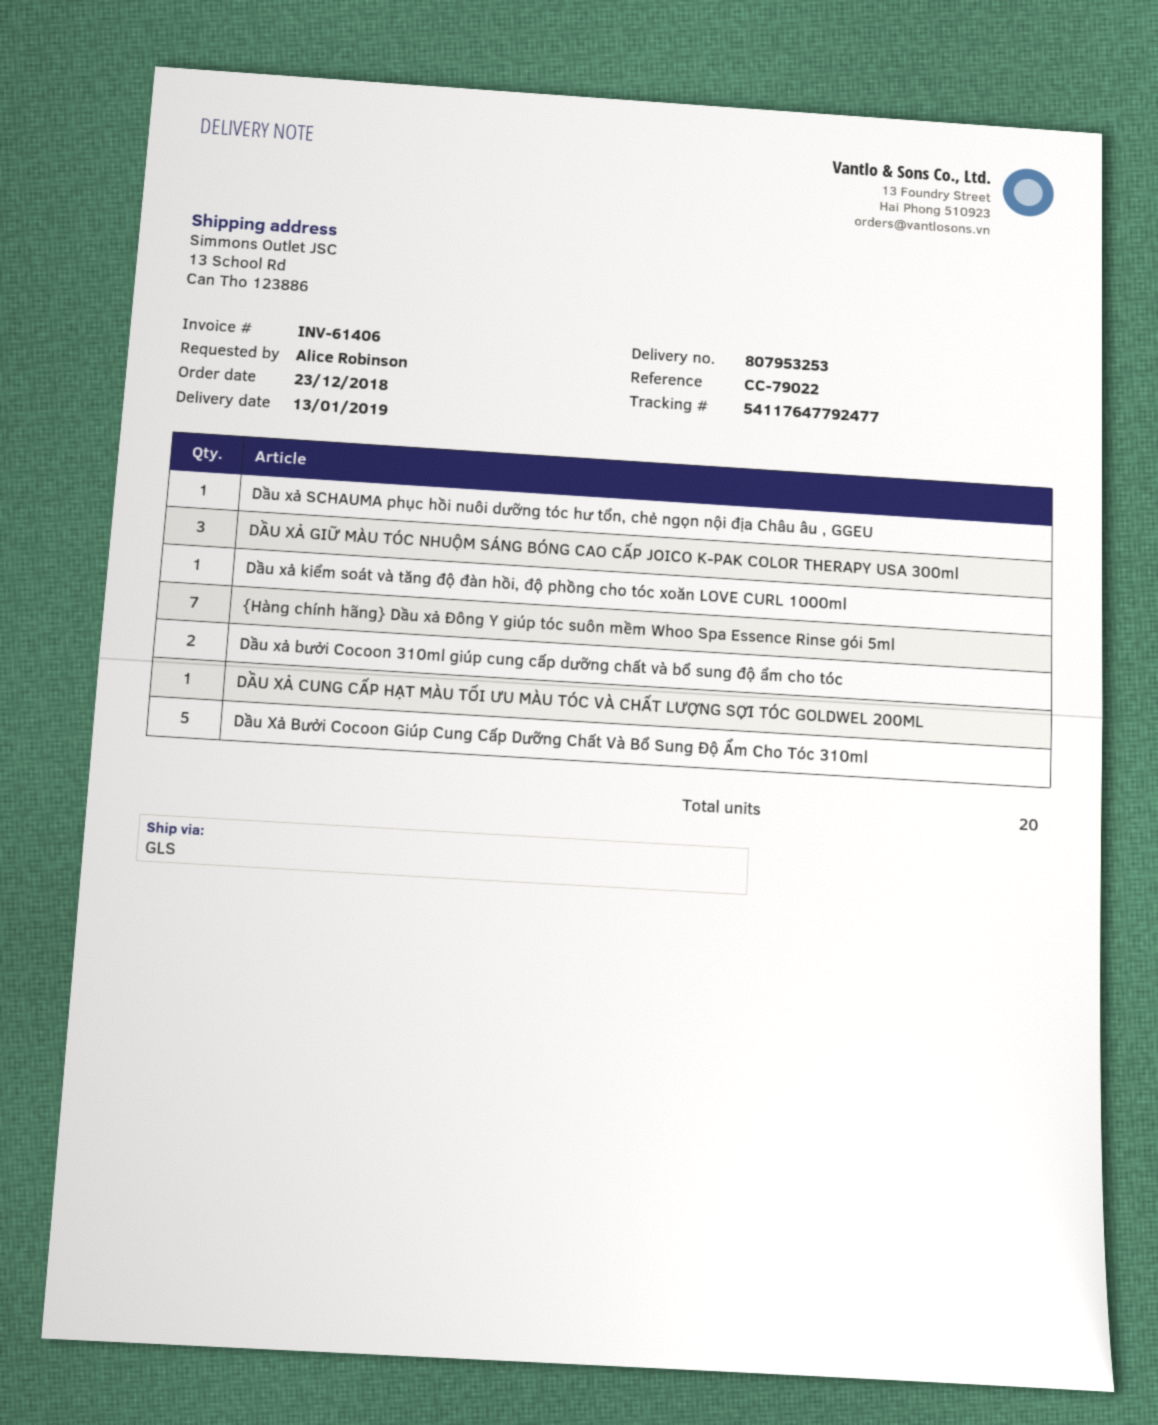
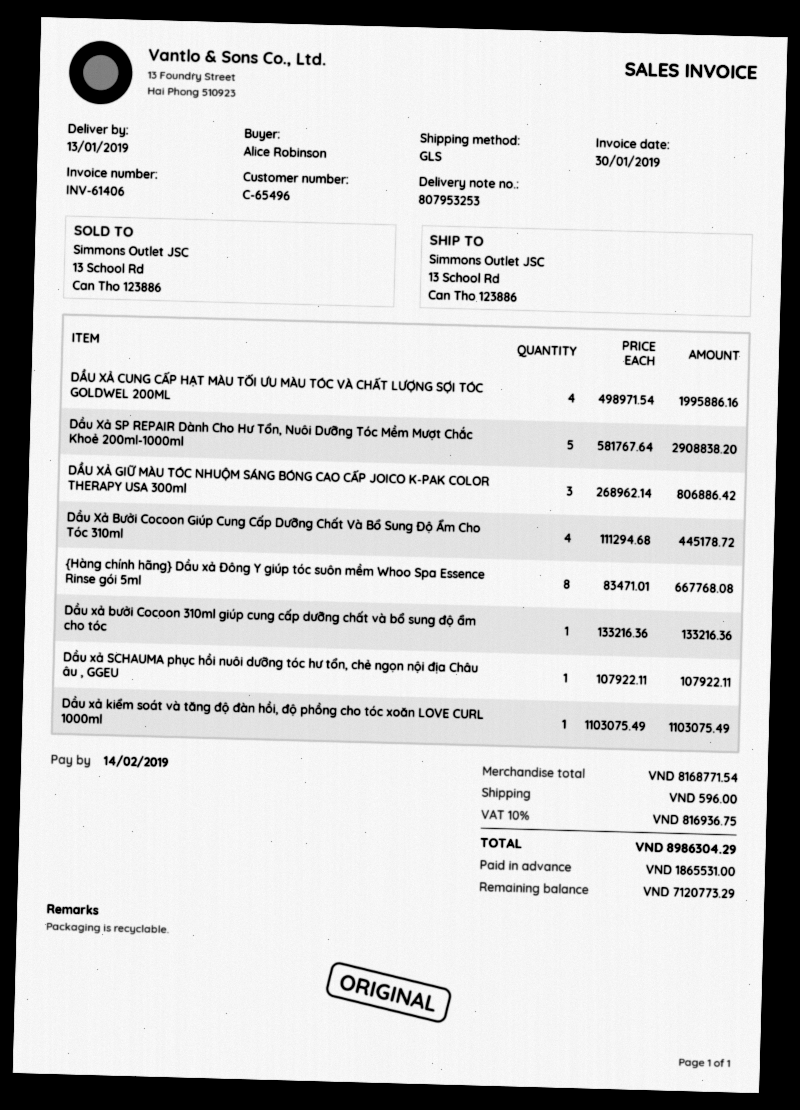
{Hàng chính hãng} Dầu xả Đông Y giúp tóc suôn mềm Whoo Spa Essence Rinse gói 5ml: 7 -> 8
Dầu xả bưởi Cocoon 310ml giúp cung cấp dưỡng chất và bổ sung độ ẩm cho tóc: 2 -> 1
DẦU XẢ CUNG CẤP HẠT MÀU TỐI ƯU MÀU TÓC VÀ CHẤT LƯỢNG SỢI TÓC GOLDWEL 200ML: 1 -> 4
Dầu Xả Bưởi Cocoon Giúp Cung Cấp Dưỡng Chất Và Bổ Sung Độ Ẩm Cho Tóc 310ml: 5 -> 4
Dầu Xả SP REPAIR Dành Cho Hư Tổn, Nuôi Dưỡng Tóc Mềm Mượt Chắc Khoẻ 200ml-1000ml: none -> 5

